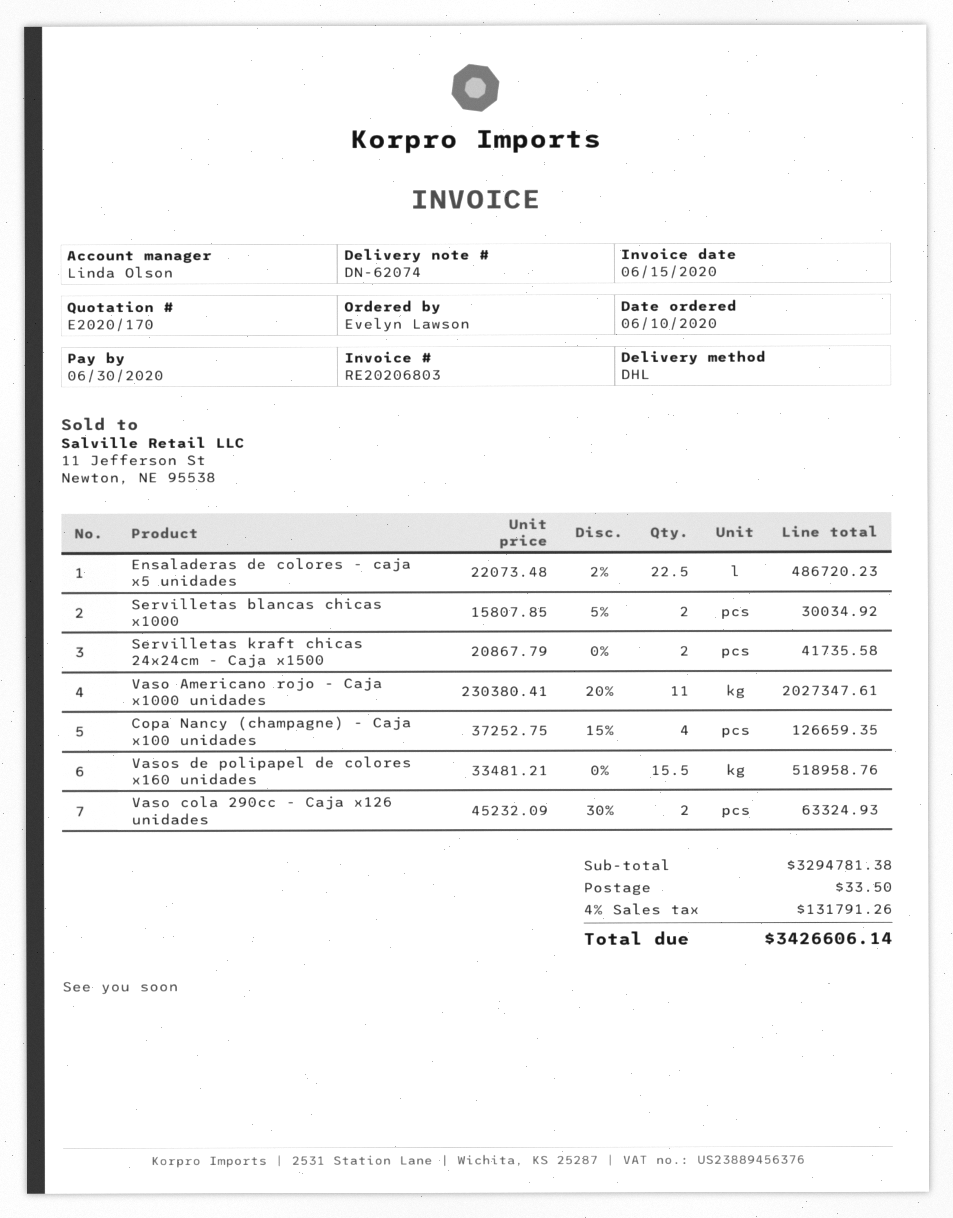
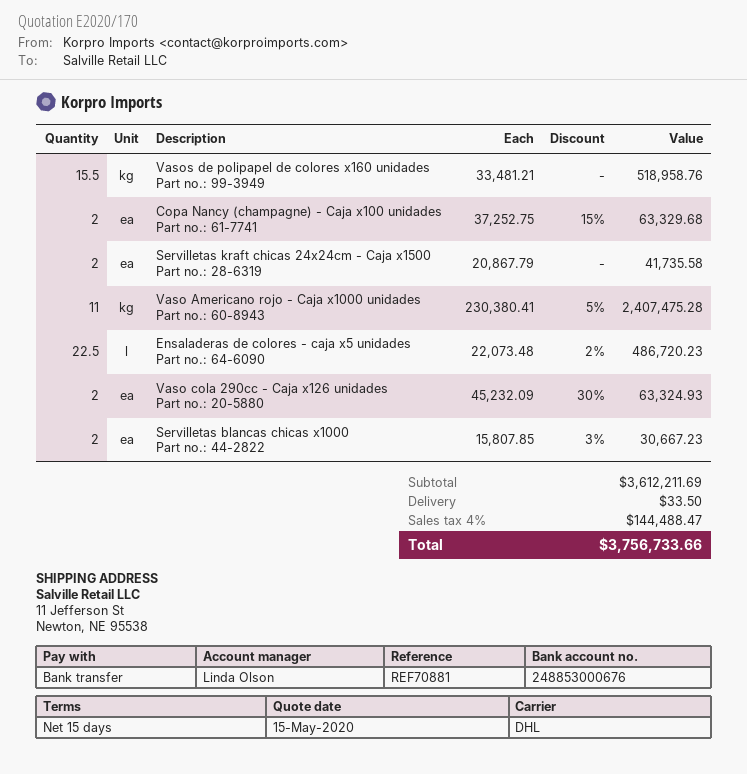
Servilletas blancas chicas x1000: 2 x 15807.85 - 5% = 30034.92 -> 2 x 15807.85 - 3% = 30667.23
Vaso Americano rojo - Caja x1000 unidades: 11 x 230380.41 - 20% = 2027347.61 -> 11 x 230380.41 - 5% = 2407475.28
Copa Nancy (champagne) - Caja x100 unidades: 4 x 37252.75 - 15% = 126659.35 -> 2 x 37252.75 - 15% = 63329.68
subtotal: 3294781.38 -> 3612211.69
tax: 4% = 131791.26 -> 4% = 144488.47
total: 3426606.14 -> 3756733.66

